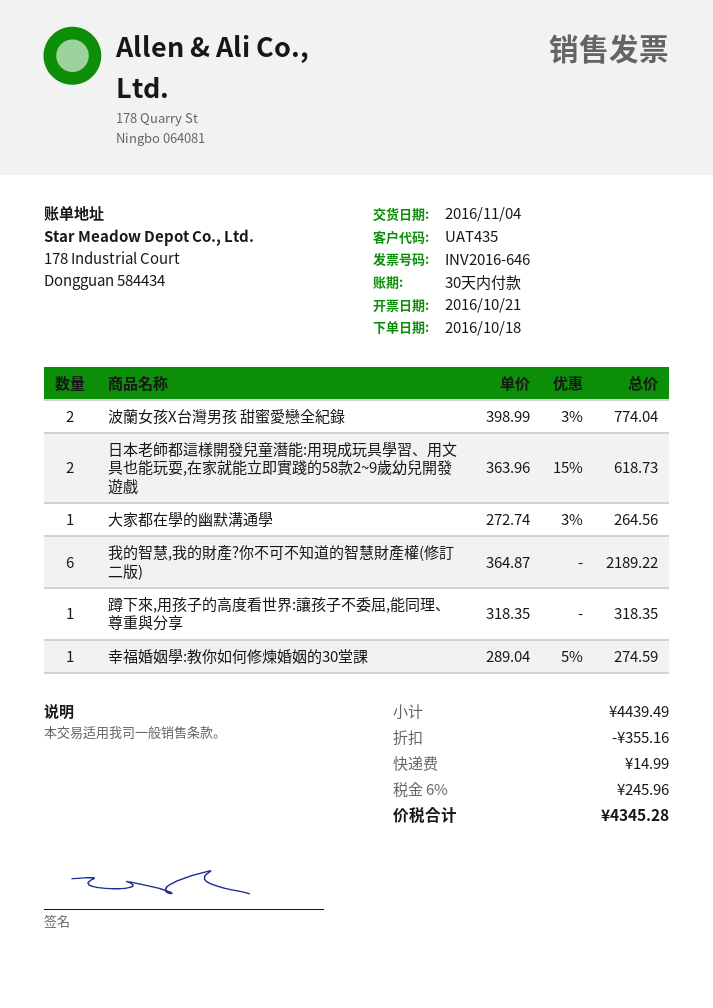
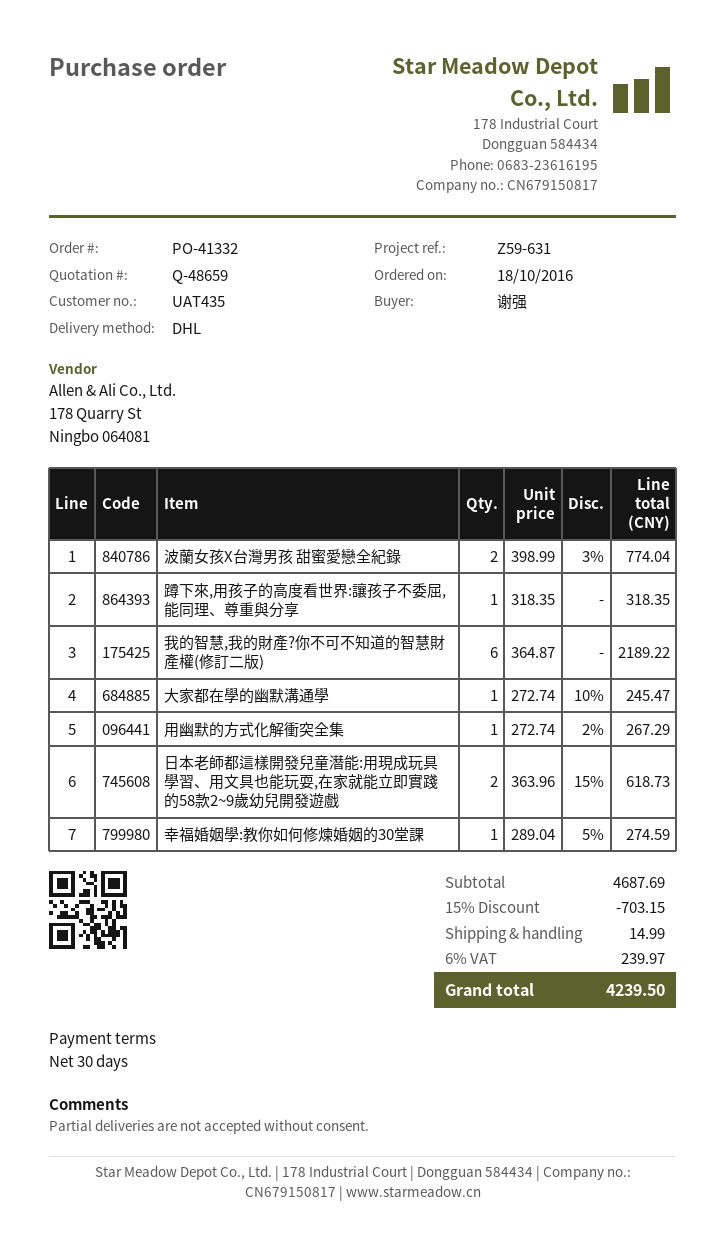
大家都在學的幽默溝通學: 1 x 272.74 - 3% = 264.56 -> 1 x 272.74 - 10% = 245.47
用幽默的方式化解衝突全集: none -> 1 x 272.74 - 2% = 267.29
subtotal: 4439.49 -> 4687.69
discount: 355.16 -> 703.15
tax: 6% = 245.96 -> 6% = 239.97
total: 4345.28 -> 4239.50

